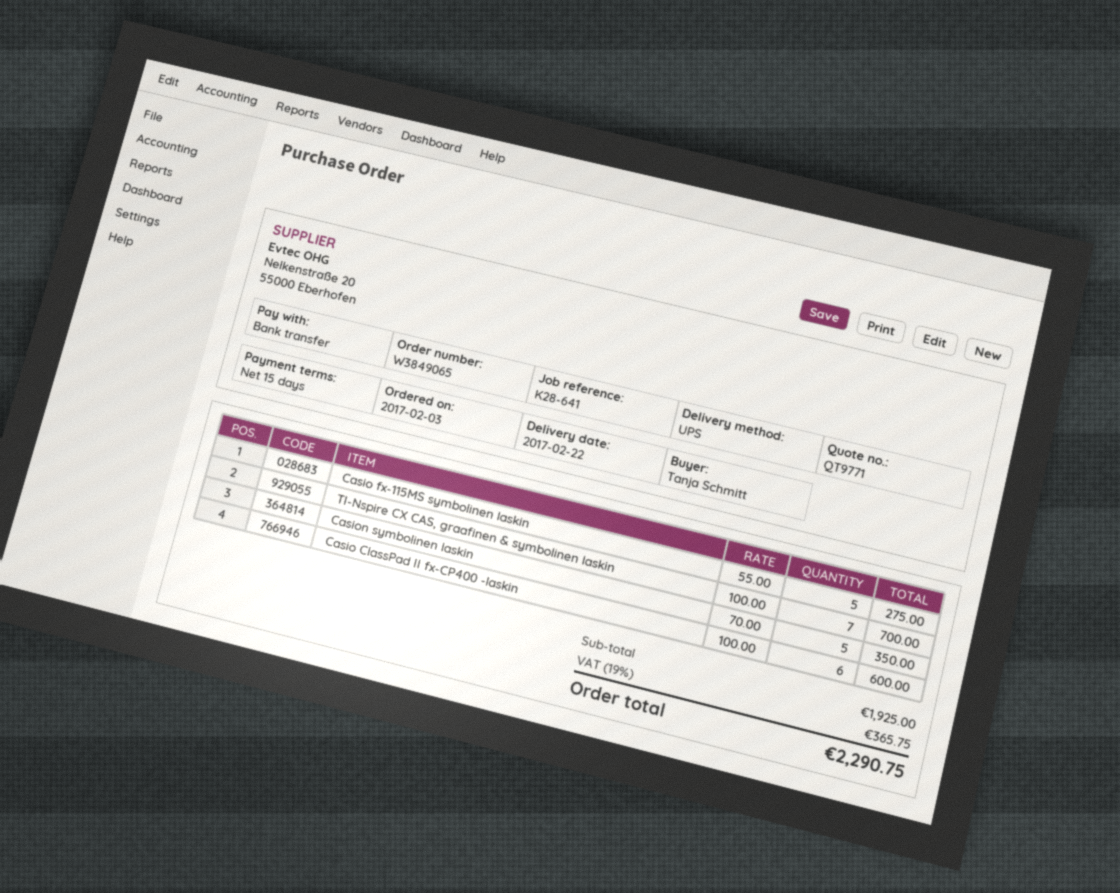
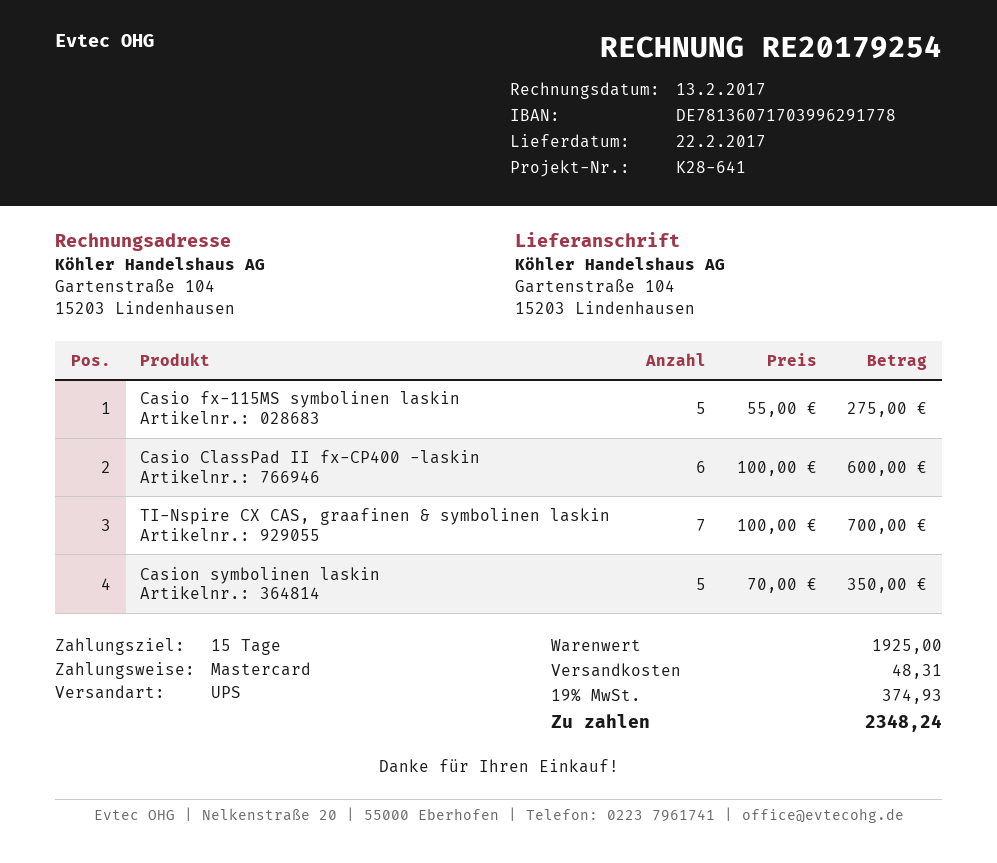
payment method: bank transfer -> Mastercard
shipping: none -> 48.31
tax: 19% = 365.75 -> 19% = 374.93
total: 2290.75 -> 2348.24

